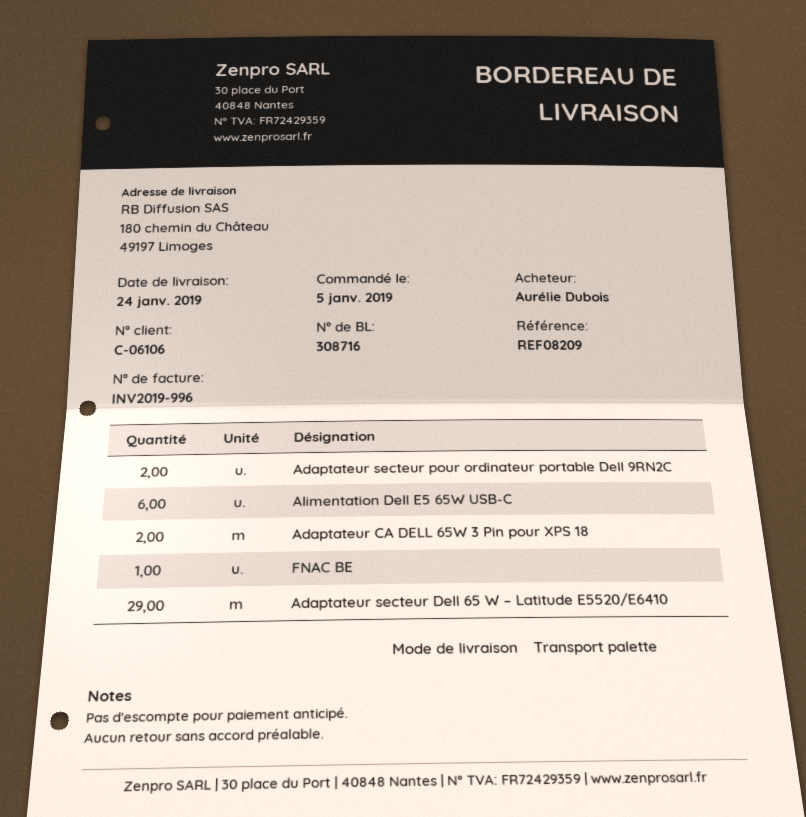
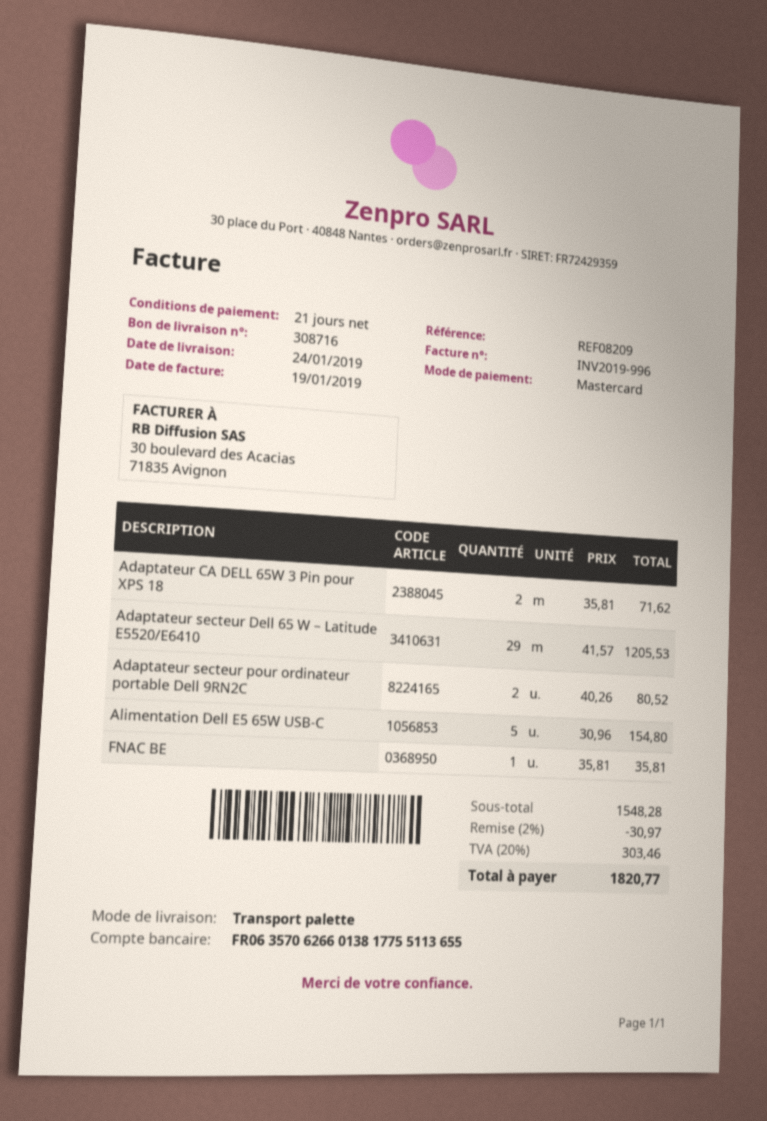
Alimentation Dell E5 65W USB-C: 6 -> 5

